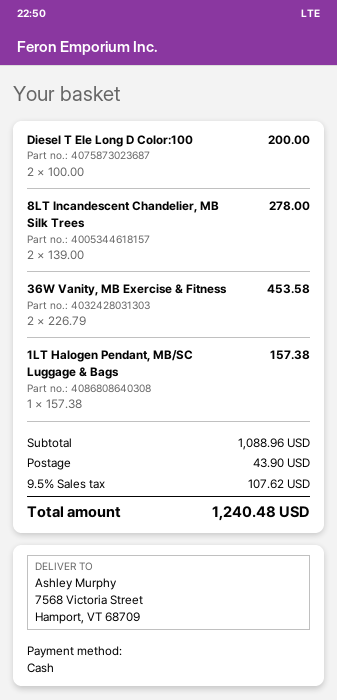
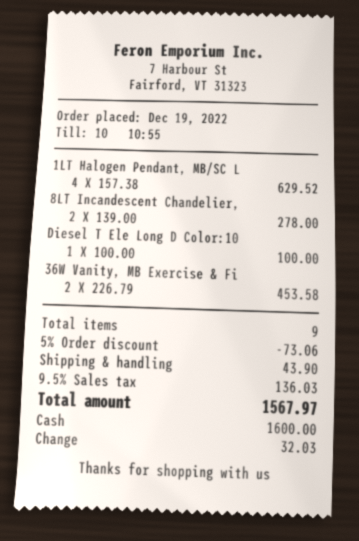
Diesel T Ele Long D Color:100: 2 x 100.00 = 200.00 -> 1 x 100.00 = 100.00
1LT Halogen Pendant, MB/SC Luggage & Bags: 1 x 157.38 = 157.38 -> 4 x 157.38 = 629.52
discount: none -> 5% = 73.06
tax: 9.5% = 107.62 -> 9.5% = 136.03
total: 1240.48 -> 1567.97

